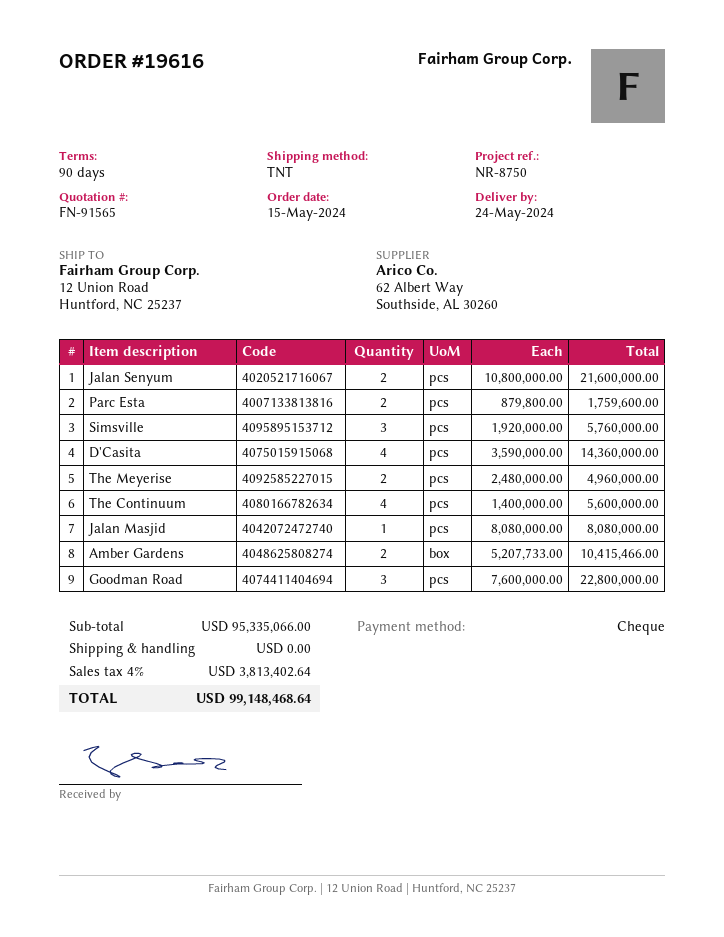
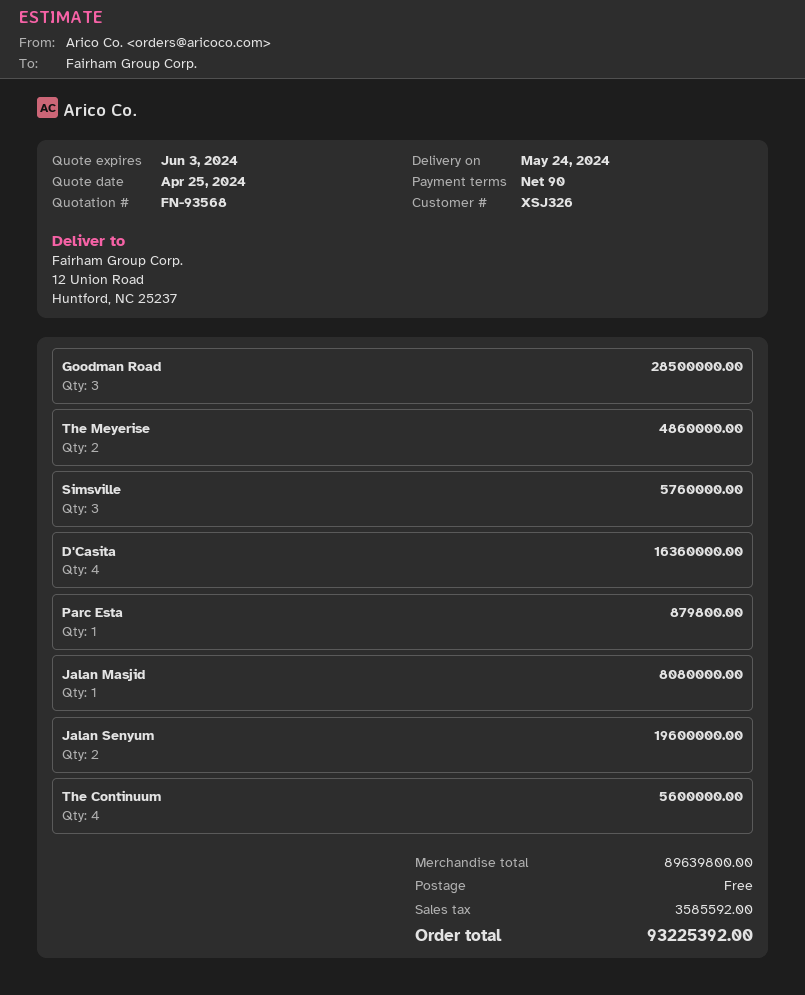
quote number: FN-91565 -> FN-93568
Jalan Senyum: 2 for 21600000.00 -> 2 for 19600000.00
Parc Esta: 2 for 1759600.00 -> 1 for 879800.00
D'Casita: 4 for 14360000.00 -> 4 for 16360000.00
The Meyerise: 2 for 4960000.00 -> 2 for 4860000.00
Amber Gardens: 2 for 10415466.00 -> none
Goodman Road: 3 for 22800000.00 -> 3 for 28500000.00
subtotal: 95335066.00 -> 89639800.00
tax: 3813402.64 -> 3585592.00
total: 99148468.64 -> 93225392.00

